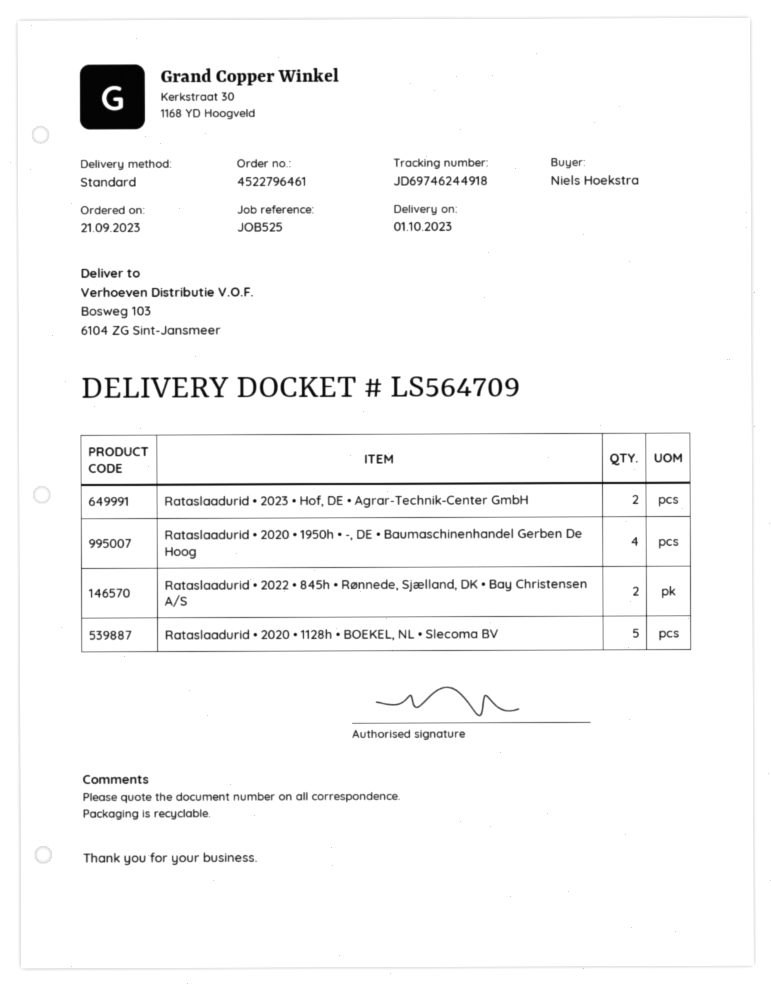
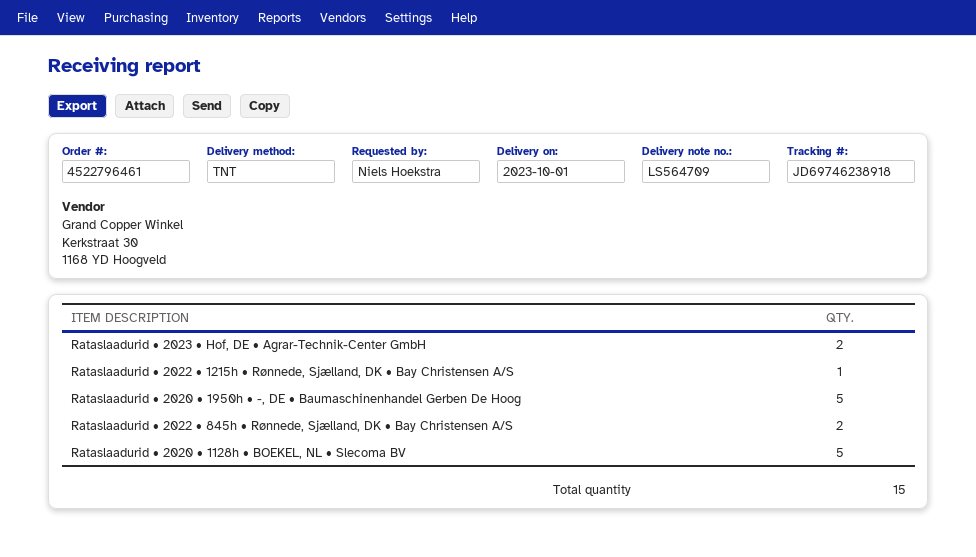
shipping method: standard -> TNT
tracking number: JD69746244918 -> JD69746238918
Rataslaadurid • 2020 • 1950h • -, DE • Baumaschinenhandel Gerben De Hoog: 4 -> 5
Rataslaadurid • 2022 • 1215h • Rønnede, Sjælland, DK • Bay Christensen A/S: none -> 1

